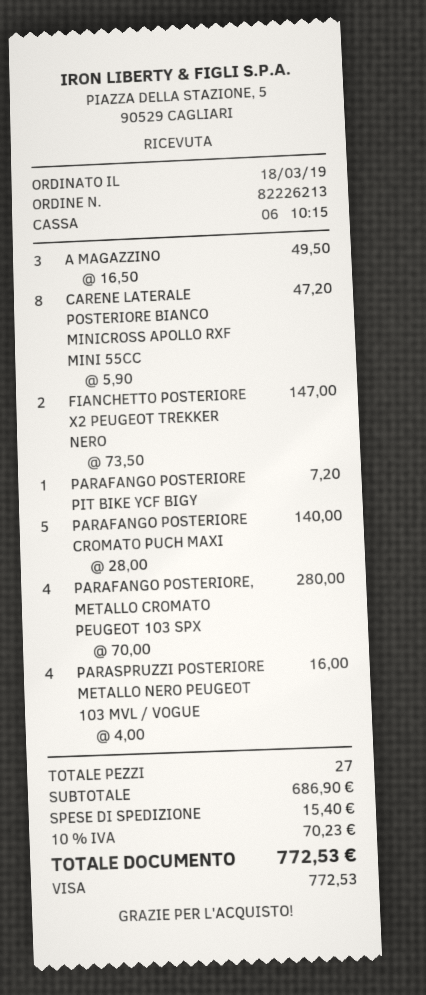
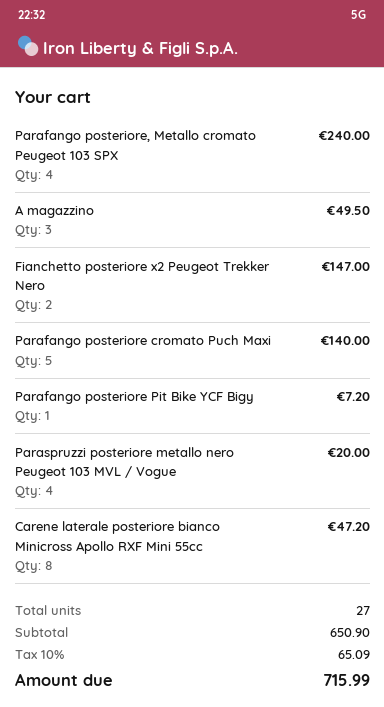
PARAFANGO POSTERIORE, METALLO CROMATO PEUGEOT 103 SPX: 4 for 280.00 -> 4 for 240.00
PARASPRUZZI POSTERIORE METALLO NERO PEUGEOT 103 MVL / VOGUE: 4 for 16.00 -> 4 for 20.00
subtotal: 686.90 -> 650.90
shipping: 15.40 -> none
tax: 10% = 70.23 -> 10% = 65.09
total: 772.53 -> 715.99

